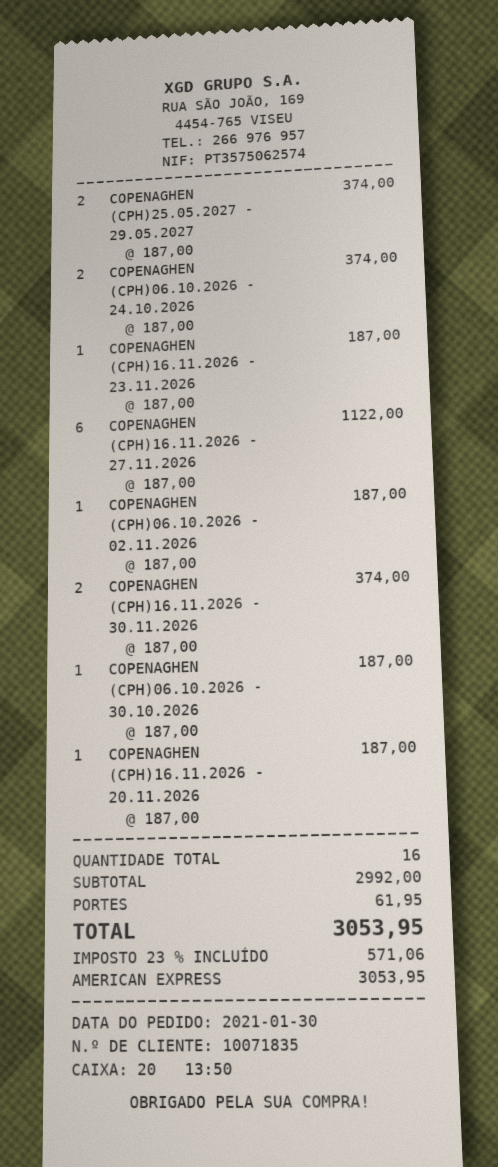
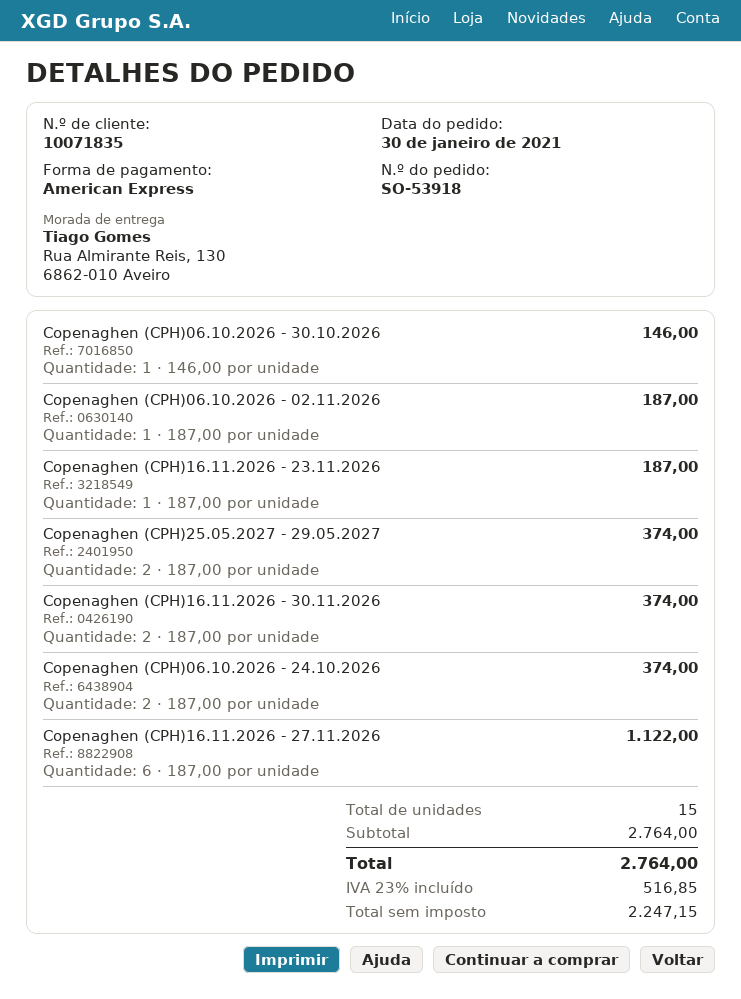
COPENAGHEN (CPH)06.10.2026 - 30.10.2026: 1 x 187.00 = 187.00 -> 1 x 146.00 = 146.00
COPENAGHEN (CPH)16.11.2026 - 20.11.2026: 1 x 187.00 = 187.00 -> none
total quantity: 16 -> 15
subtotal: 2992.00 -> 2764.00
shipping: 61.95 -> none
tax: 23% = 571.06 -> 23% = 516.85
total: 3053.95 -> 2764.00

